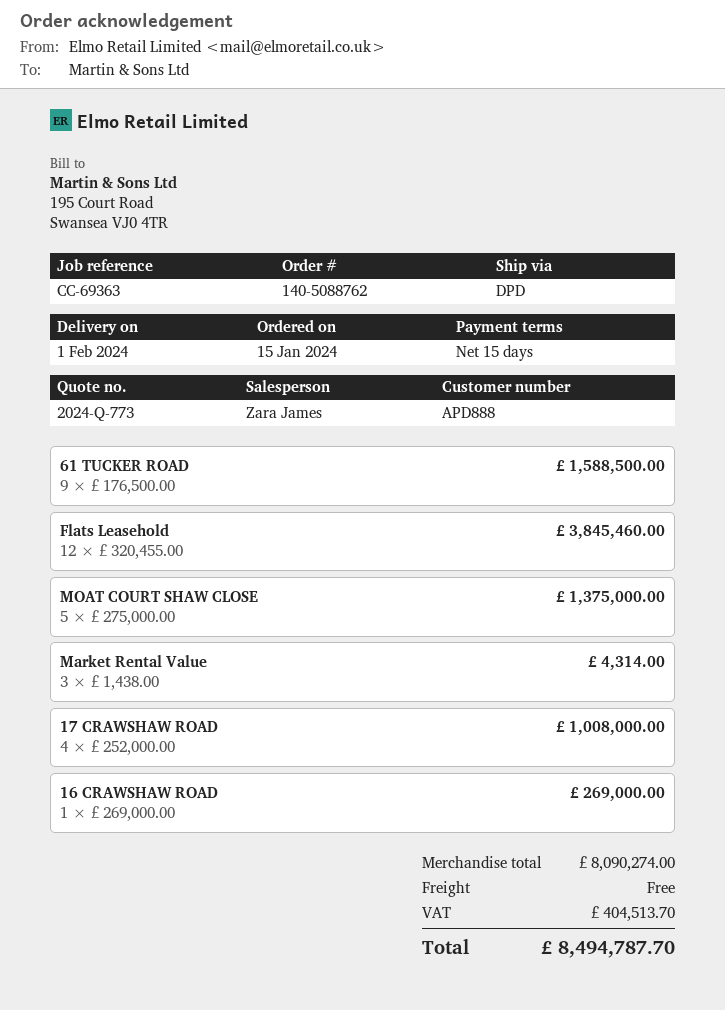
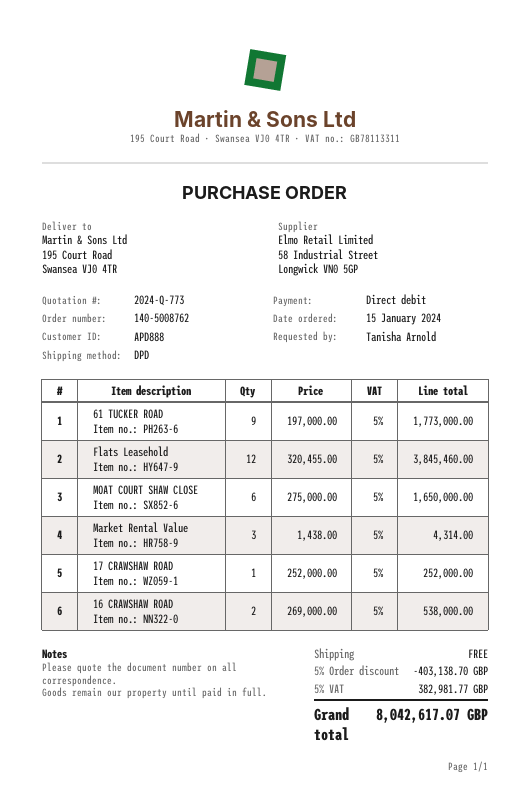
order number: 140-5088762 -> 140-5008762
61 TUCKER ROAD: 9 x 176500.00 = 1588500.00 -> 9 x 197000.00 = 1773000.00
MOAT COURT SHAW CLOSE: 5 x 275000.00 = 1375000.00 -> 6 x 275000.00 = 1650000.00
17 CRAWSHAW ROAD: 4 x 252000.00 = 1008000.00 -> 1 x 252000.00 = 252000.00
16 CRAWSHAW ROAD: 1 x 269000.00 = 269000.00 -> 2 x 269000.00 = 538000.00
discount: none -> 5% = 403138.70
tax: 404513.70 -> 382981.77
total: 8494787.70 -> 8042617.07

